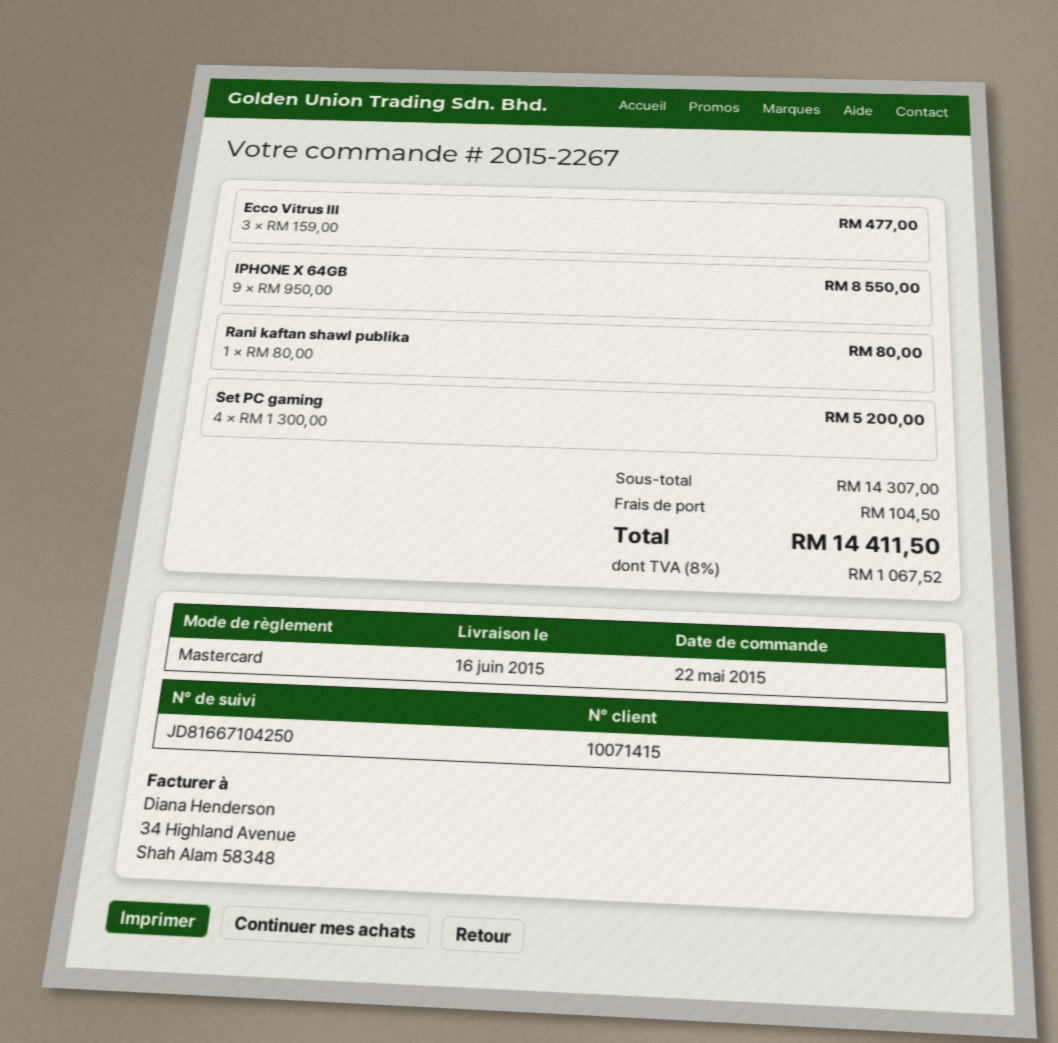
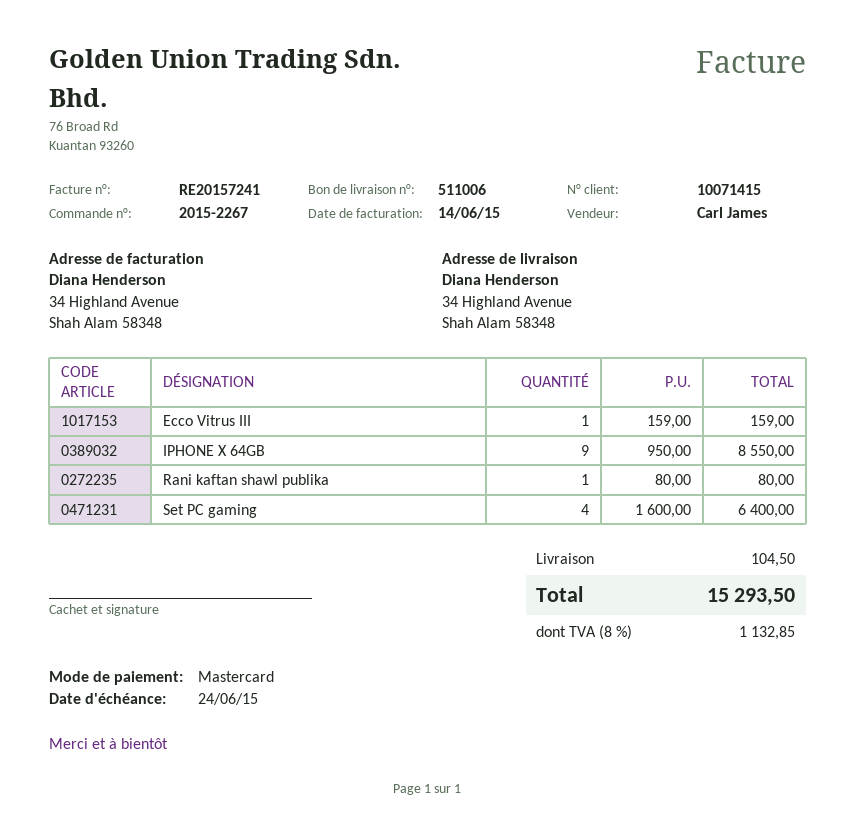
Ecco Vitrus III: 3 x 159.00 = 477.00 -> 1 x 159.00 = 159.00
Set PC gaming: 4 x 1300.00 = 5200.00 -> 4 x 1600.00 = 6400.00
tax: 8% = 1067.52 -> 8% = 1132.85
total: 14411.50 -> 15293.50

